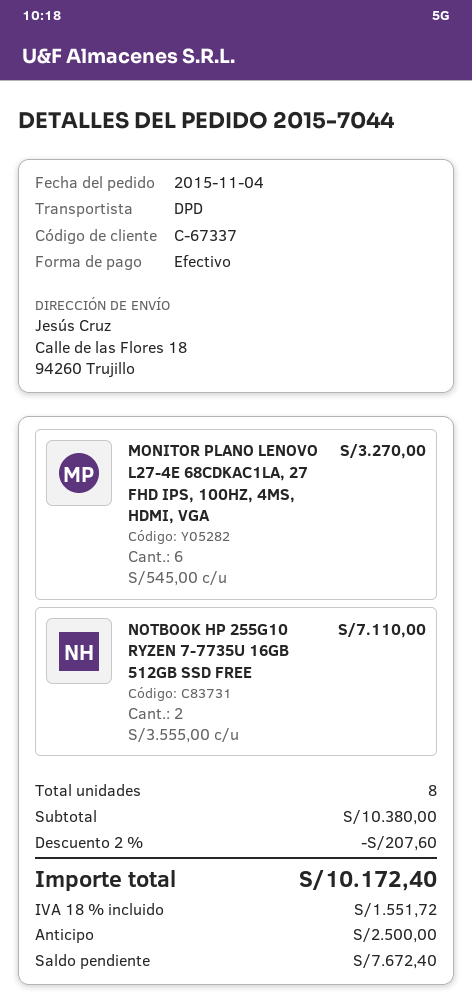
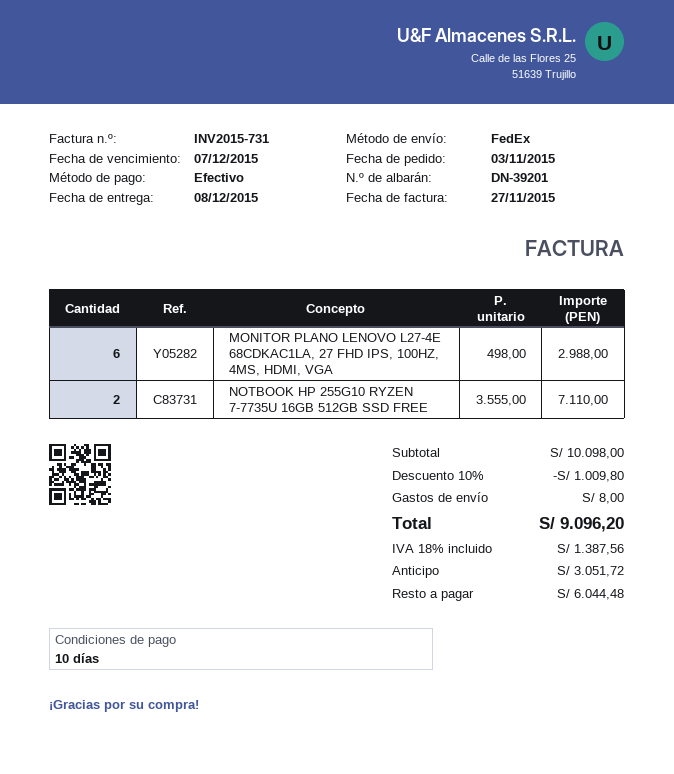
order date: 2015-11-04 -> 2015-11-03
shipping method: DPD -> FedEx
MONITOR PLANO LENOVO L27-4E 68CDKAC1LA, 27 FHD IPS, 100HZ, 4MS, HDMI, VGA: 6 x 545.00 = 3270.00 -> 6 x 498.00 = 2988.00
subtotal: 10380.00 -> 10098.00
discount: 2% = 207.60 -> 10% = 1009.80
shipping: none -> 8.00
tax: 18% = 1551.72 -> 18% = 1387.56
total: 10172.40 -> 9096.20
deposit: 2500.00 -> 3051.72
balance: 7672.40 -> 6044.48

